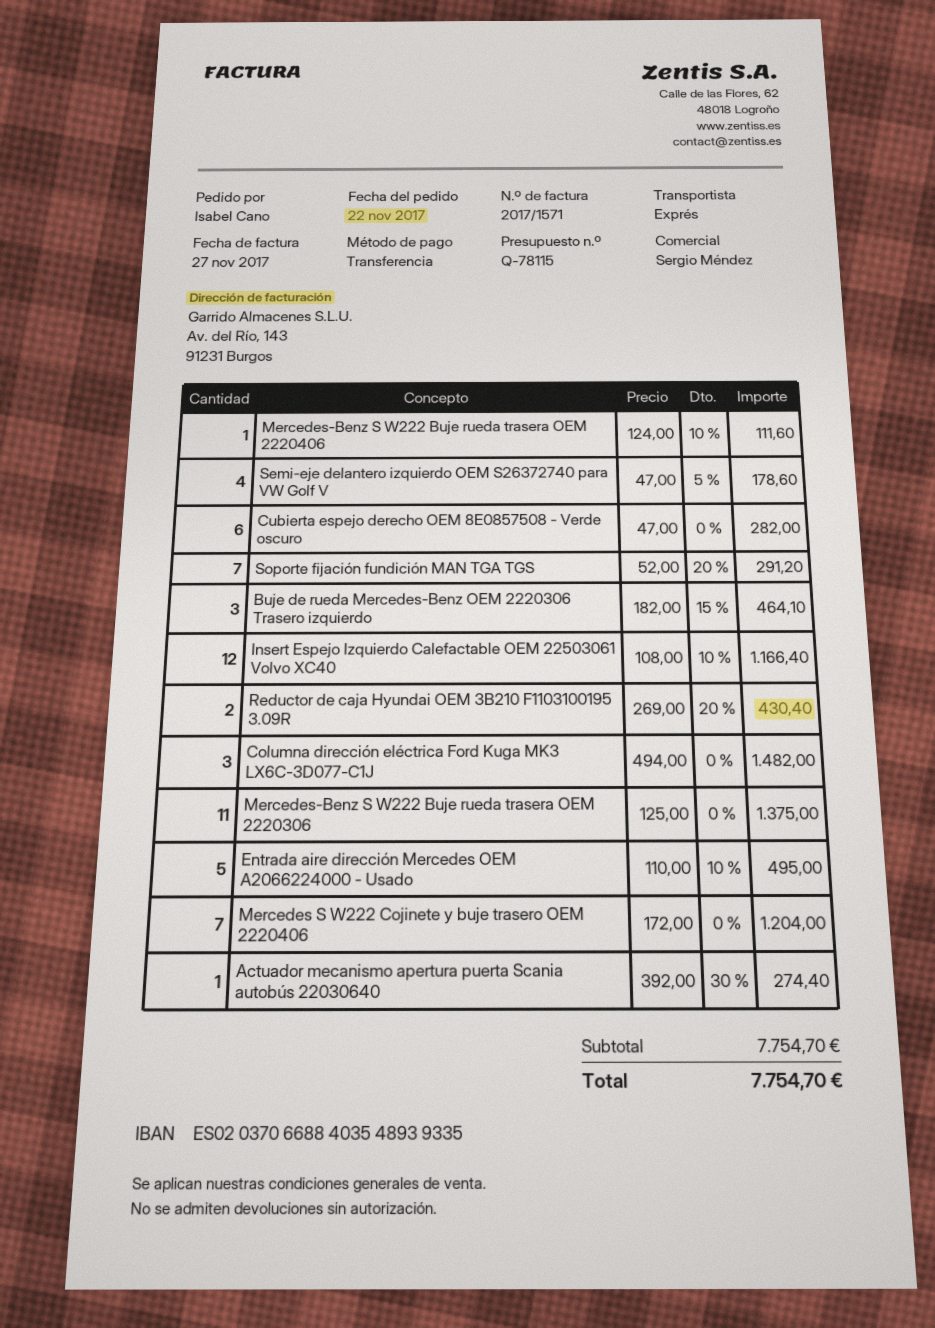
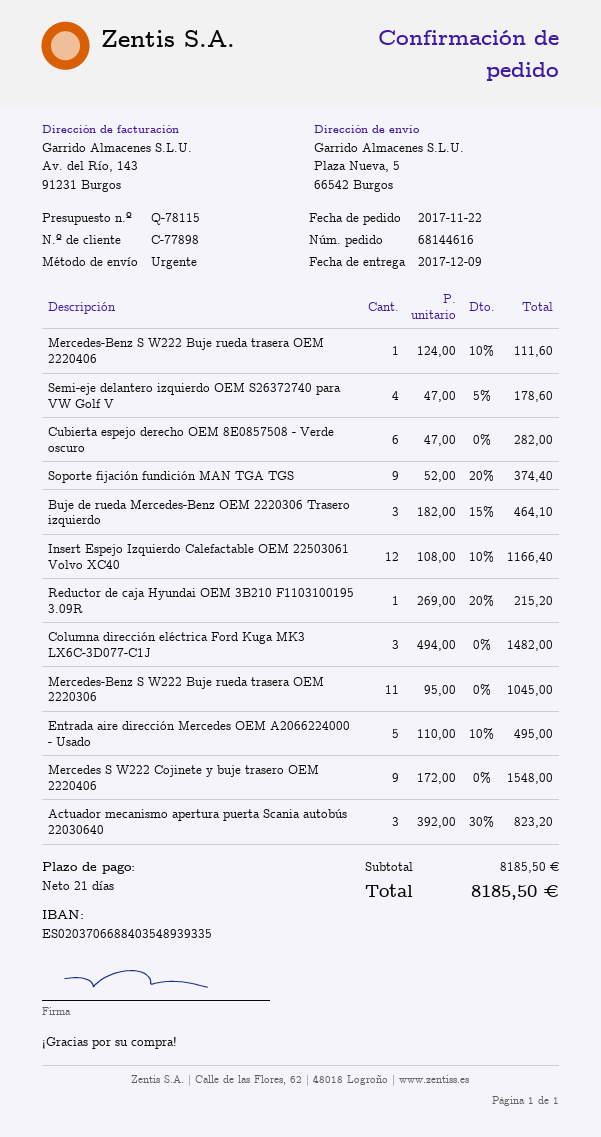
Soporte fijación fundición MAN TGA TGS: 7 x 52.00 - 20% = 291.20 -> 9 x 52.00 - 20% = 374.40
Reductor de caja Hyundai OEM 3B210 F1103100195 3.09R: 2 x 269.00 - 20% = 430.40 -> 1 x 269.00 - 20% = 215.20
Mercedes-Benz S W222 Buje rueda trasera OEM 2220306: 11 x 125.00 = 1375.00 -> 11 x 95.00 = 1045.00
Mercedes S W222 Cojinete y buje trasero OEM 2220406: 7 x 172.00 = 1204.00 -> 9 x 172.00 = 1548.00
Actuador mecanismo apertura puerta Scania autobús 22030640: 1 x 392.00 - 30% = 274.40 -> 3 x 392.00 - 30% = 823.20
subtotal: 7754.70 -> 8185.50
total: 7754.70 -> 8185.50

